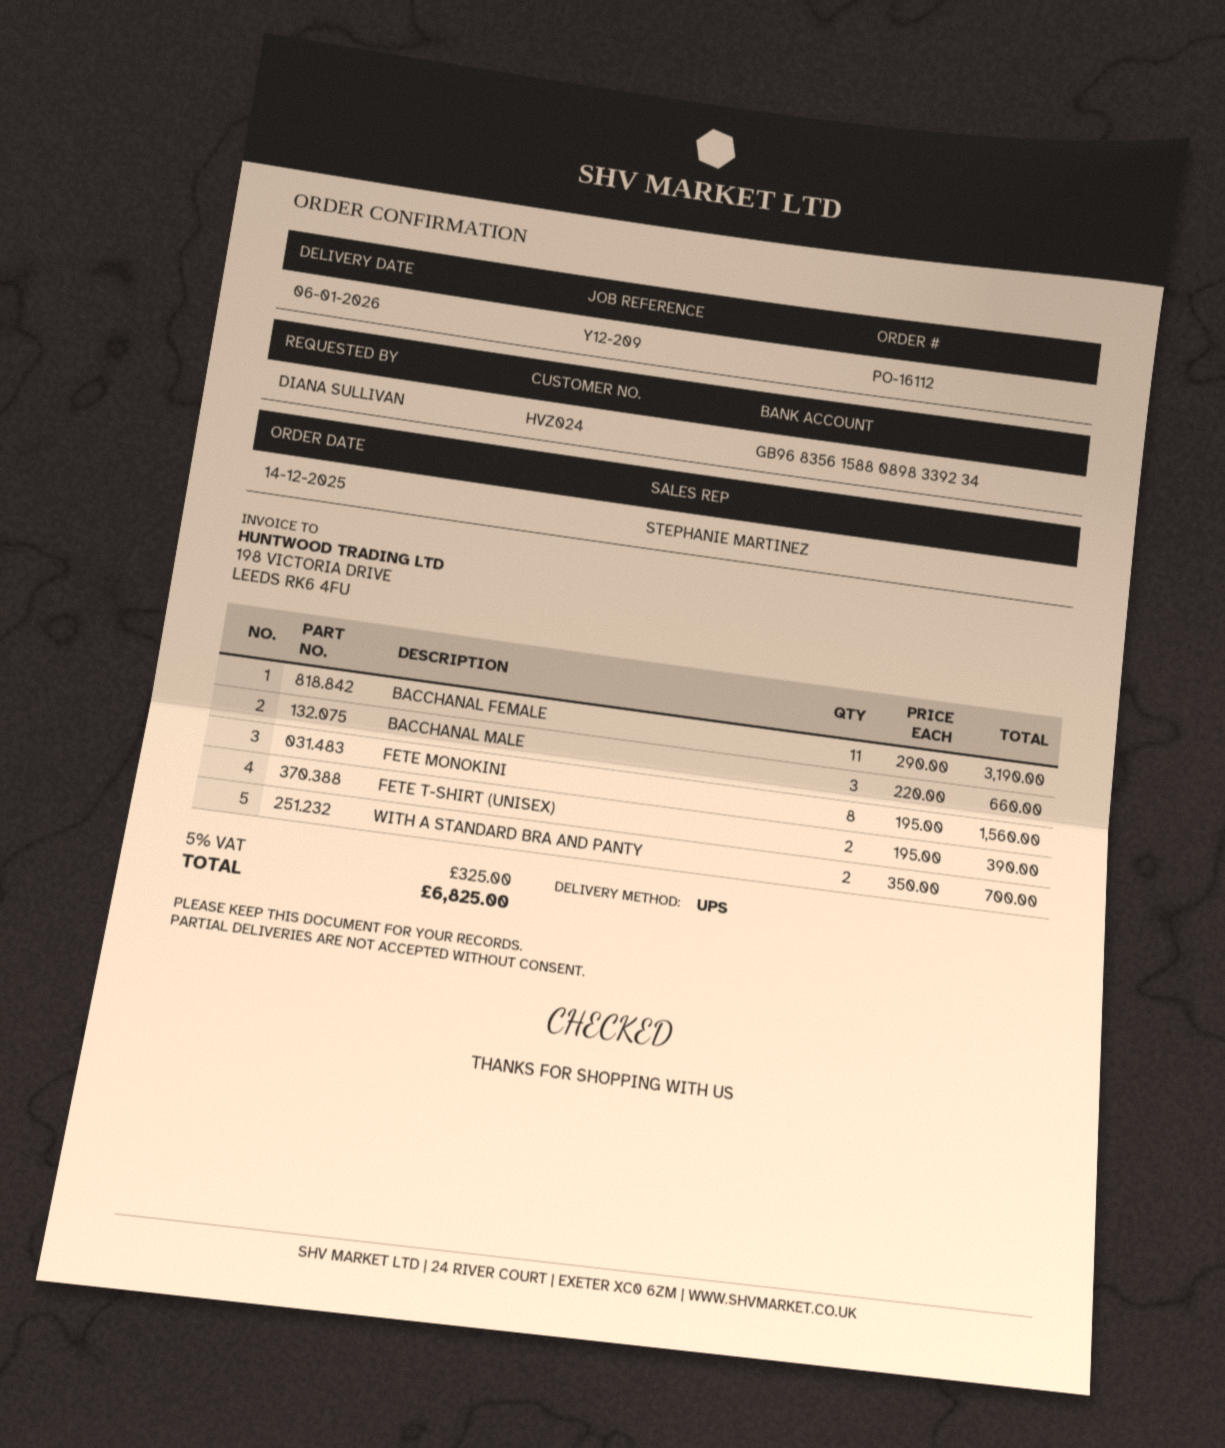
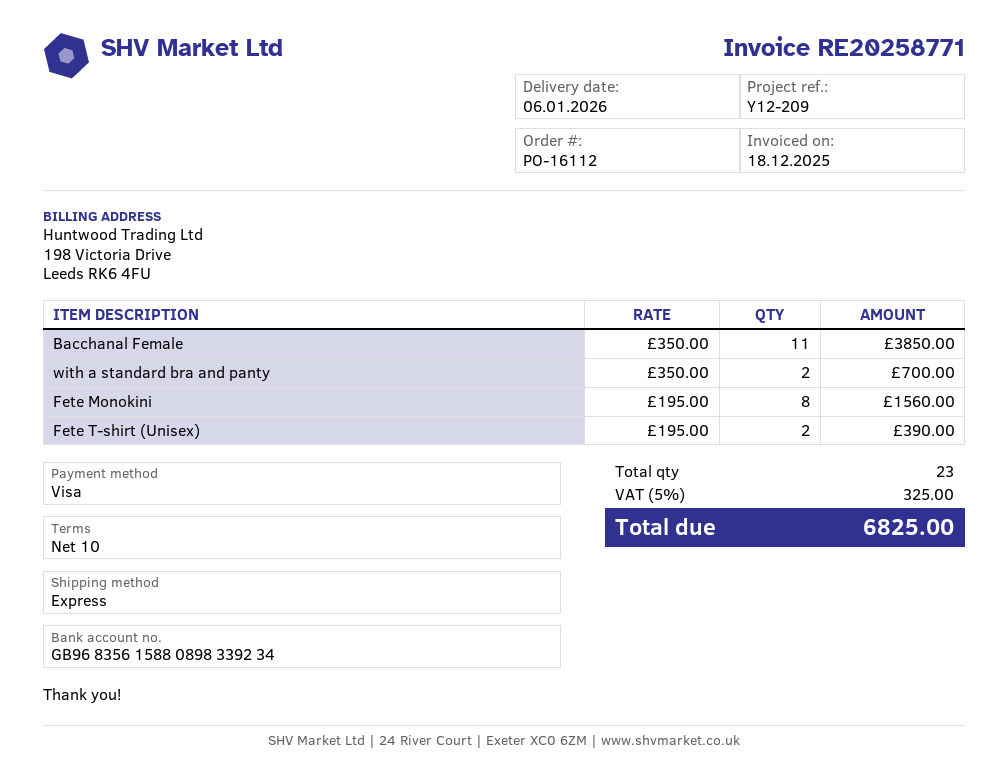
shipping method: UPS -> express
BACCHANAL FEMALE: 11 x 290.00 = 3190.00 -> 11 x 350.00 = 3850.00
BACCHANAL MALE: 3 x 220.00 = 660.00 -> none

